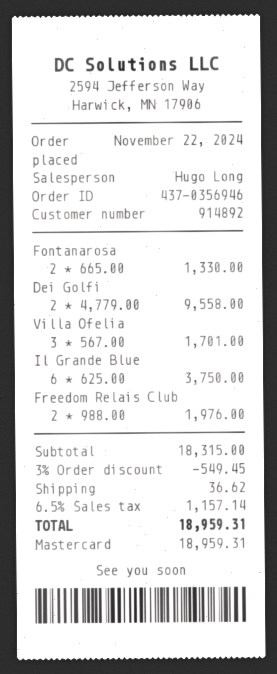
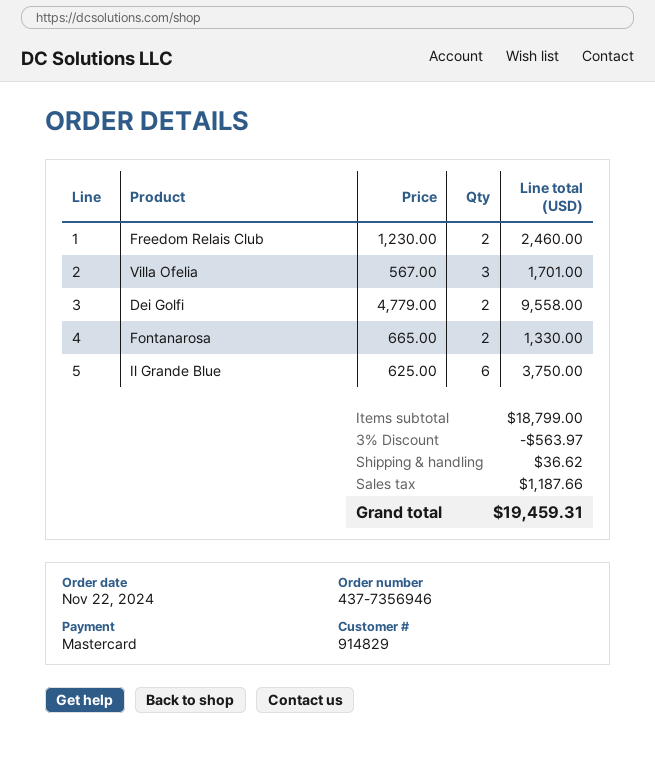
order number: 437-0356946 -> 437-7356946
customer number: 914892 -> 914829
Freedom Relais Club: 2 x 988.00 = 1976.00 -> 2 x 1230.00 = 2460.00
subtotal: 18315.00 -> 18799.00
discount: 3% = 549.45 -> 3% = 563.97
tax: 1157.14 -> 1187.66
total: 18959.31 -> 19459.31

